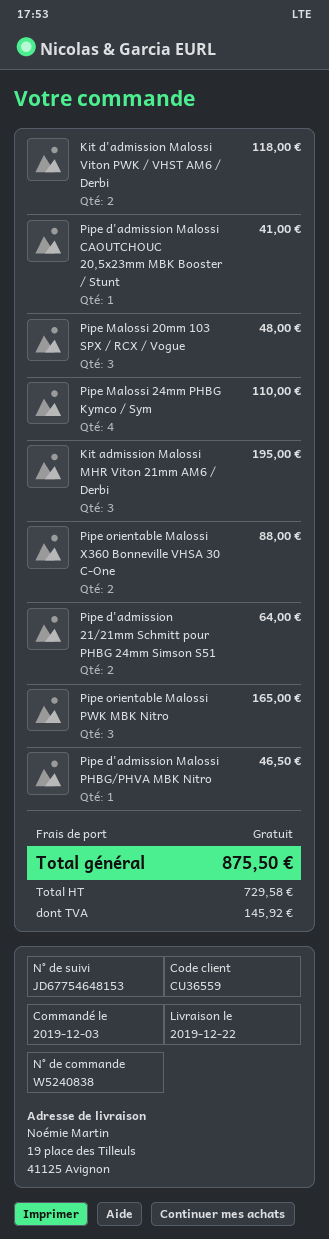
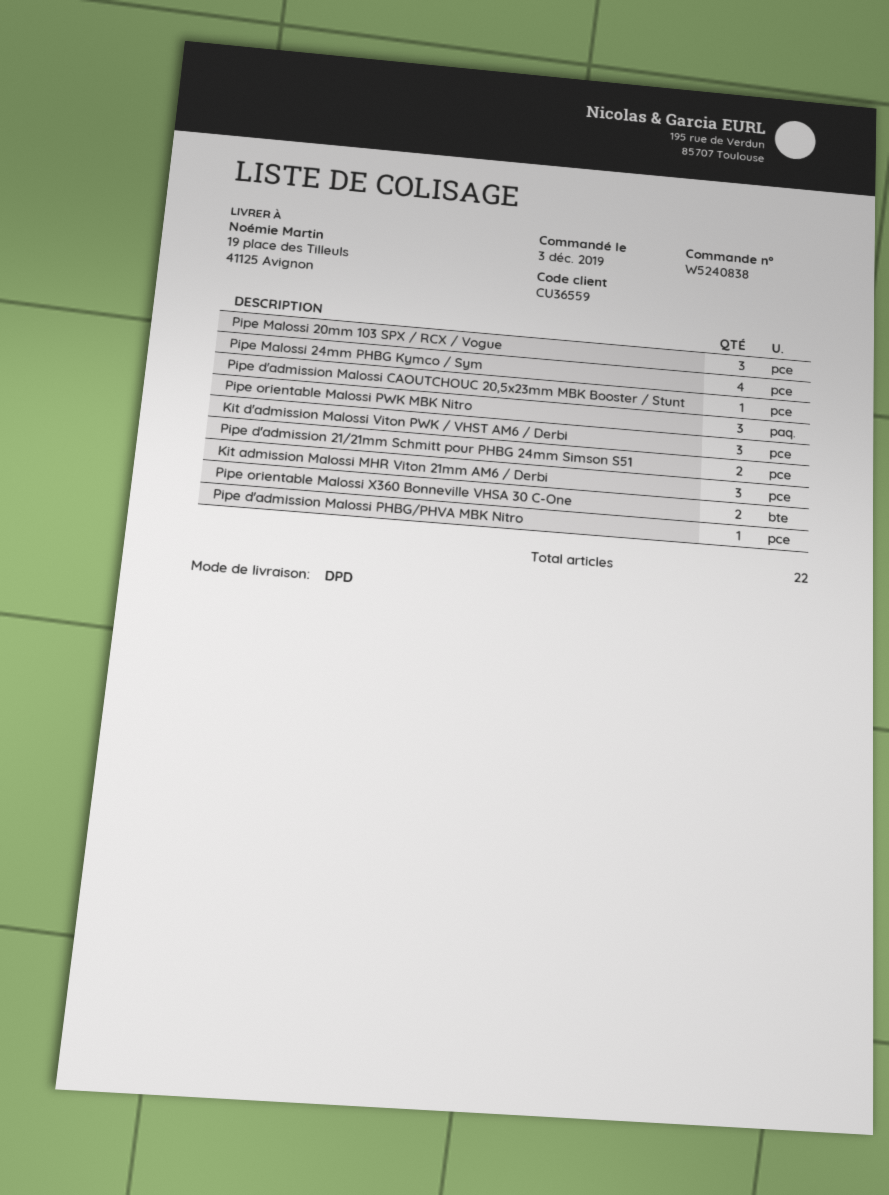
Kit d'admission Malossi Viton PWK / VHST AM6 / Derbi: 2 -> 3

